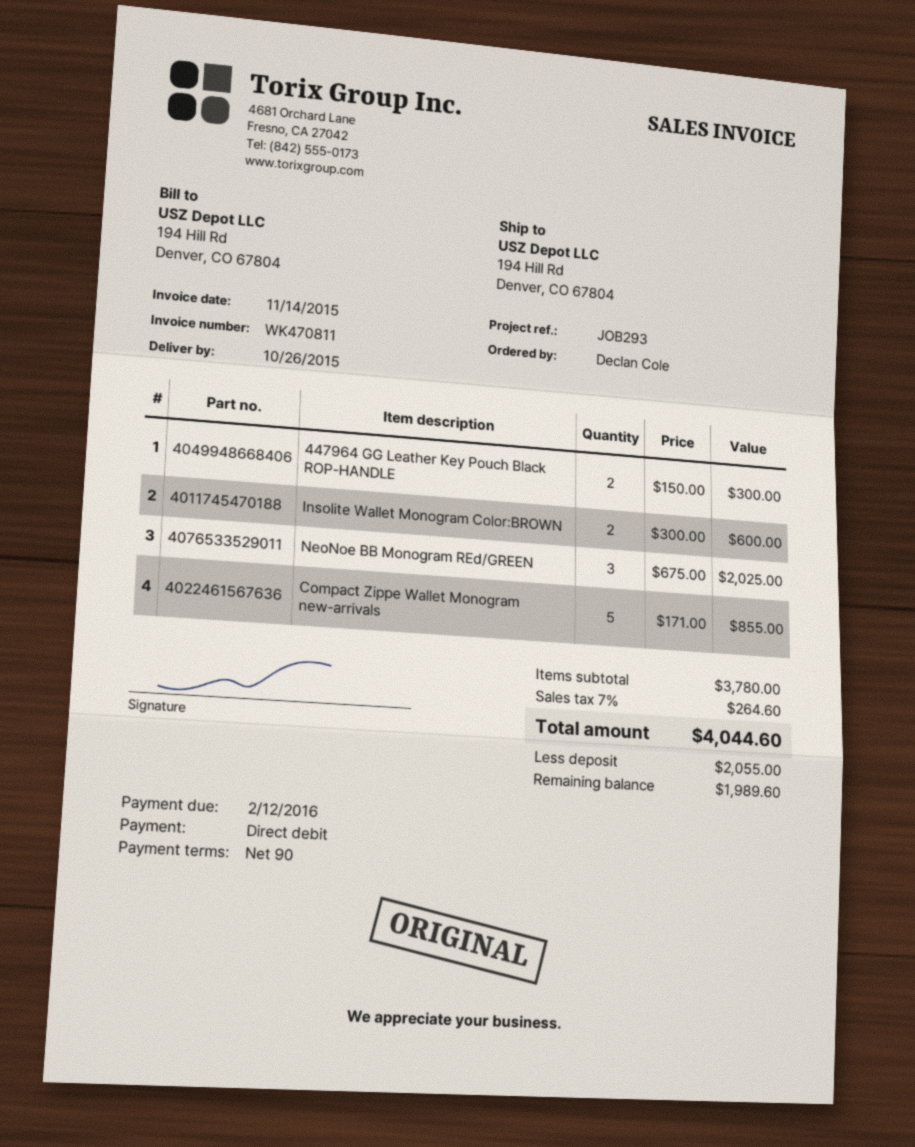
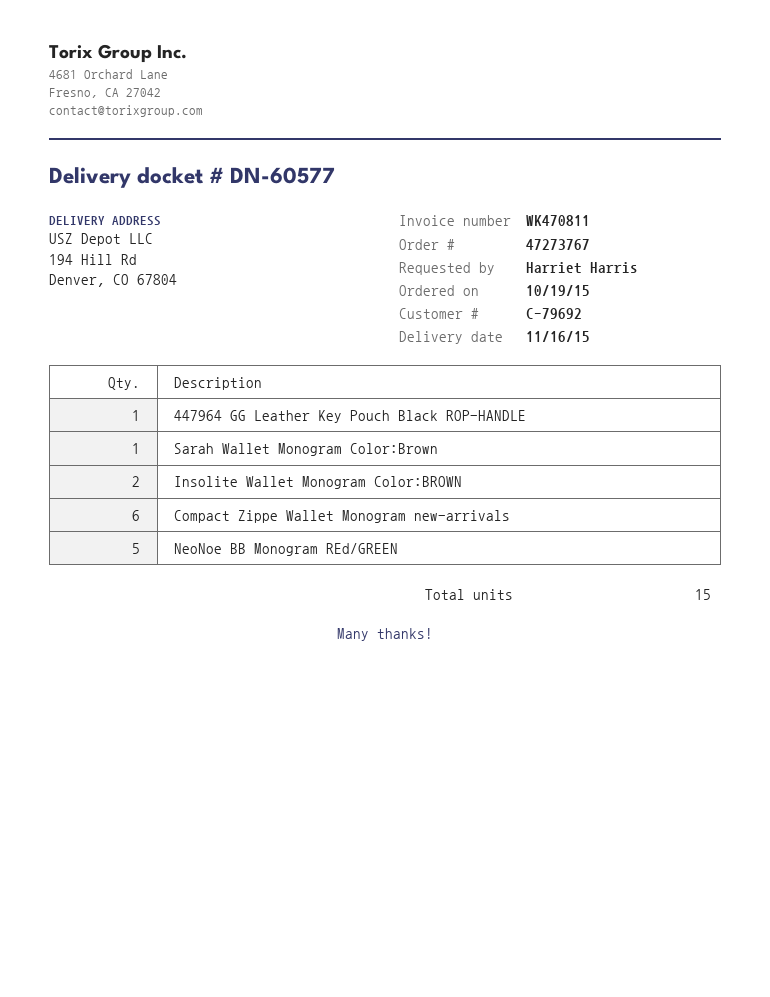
delivery date: 2015-10-26 -> 2015-11-16
ordered by: Declan Cole -> Harriet Harris
447964 GG Leather Key Pouch Black ROP-HANDLE: 2 -> 1
NeoNoe BB Monogram REd/GREEN: 3 -> 5
Compact Zippe Wallet Monogram new-arrivals: 5 -> 6
Sarah Wallet Monogram Color:Brown: none -> 1

